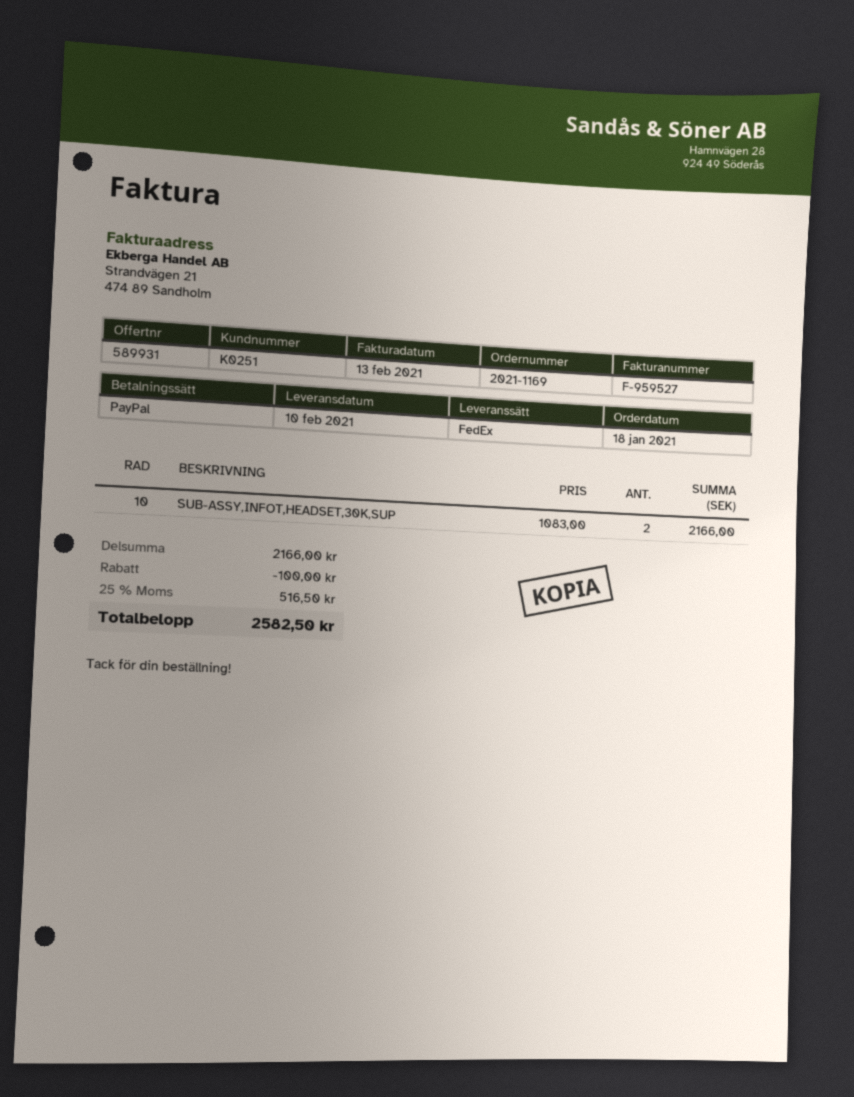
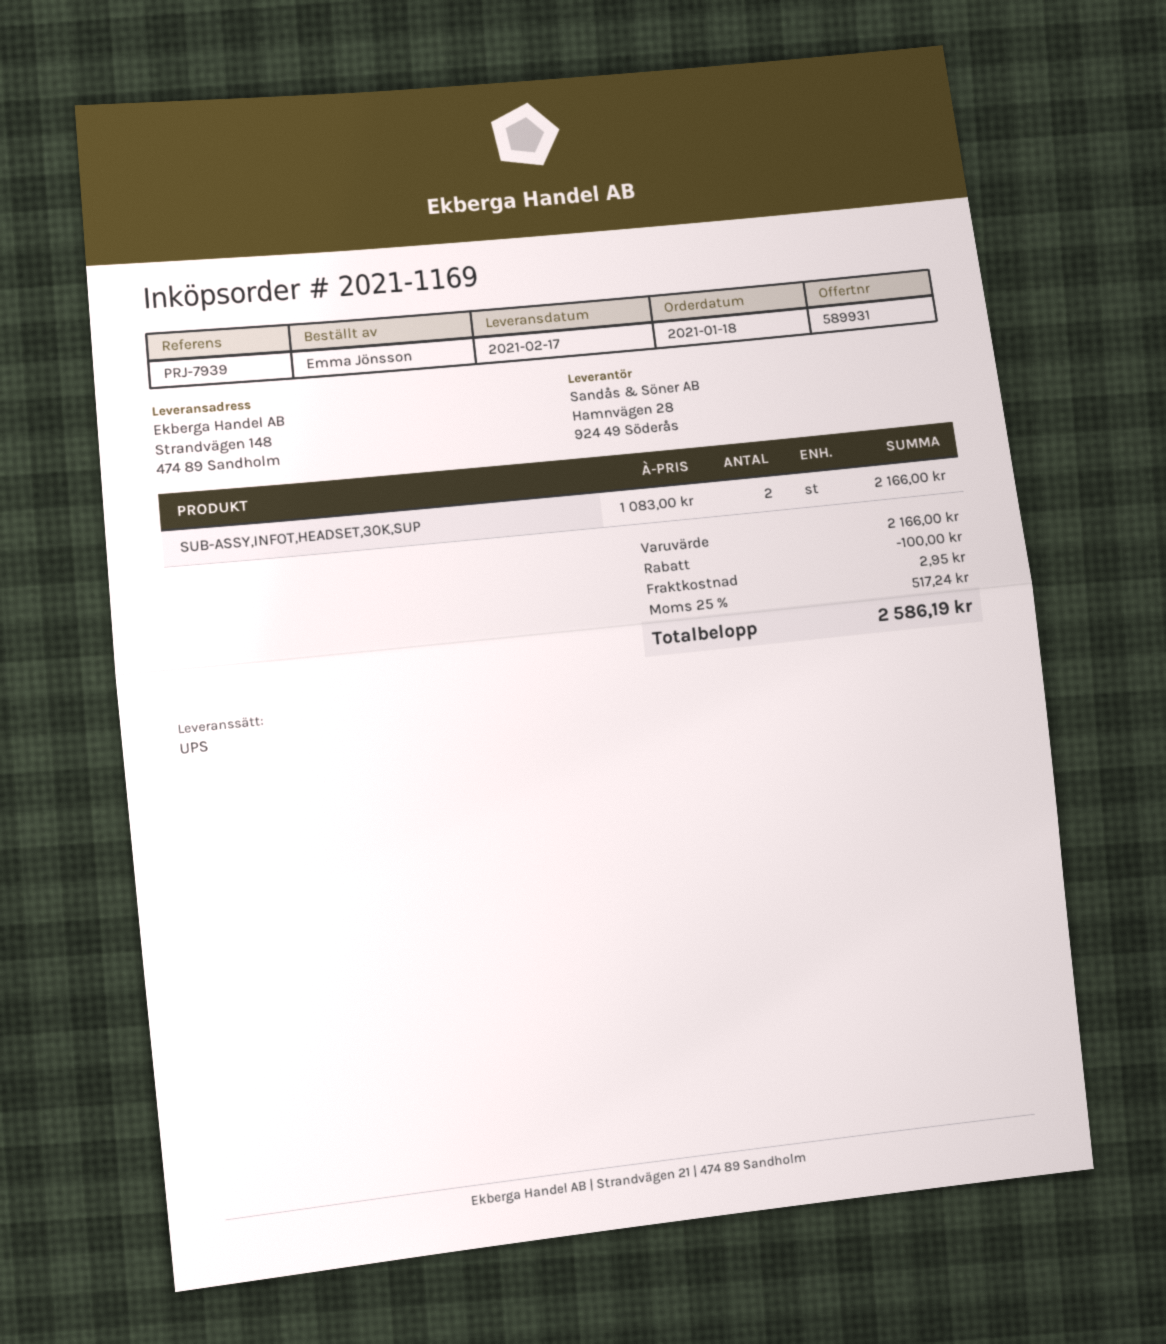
delivery date: 2021-02-10 -> 2021-02-17
shipping method: FedEx -> UPS
shipping: none -> 2.95
tax: 25% = 516.50 -> 25% = 517.24
total: 2582.50 -> 2586.19

